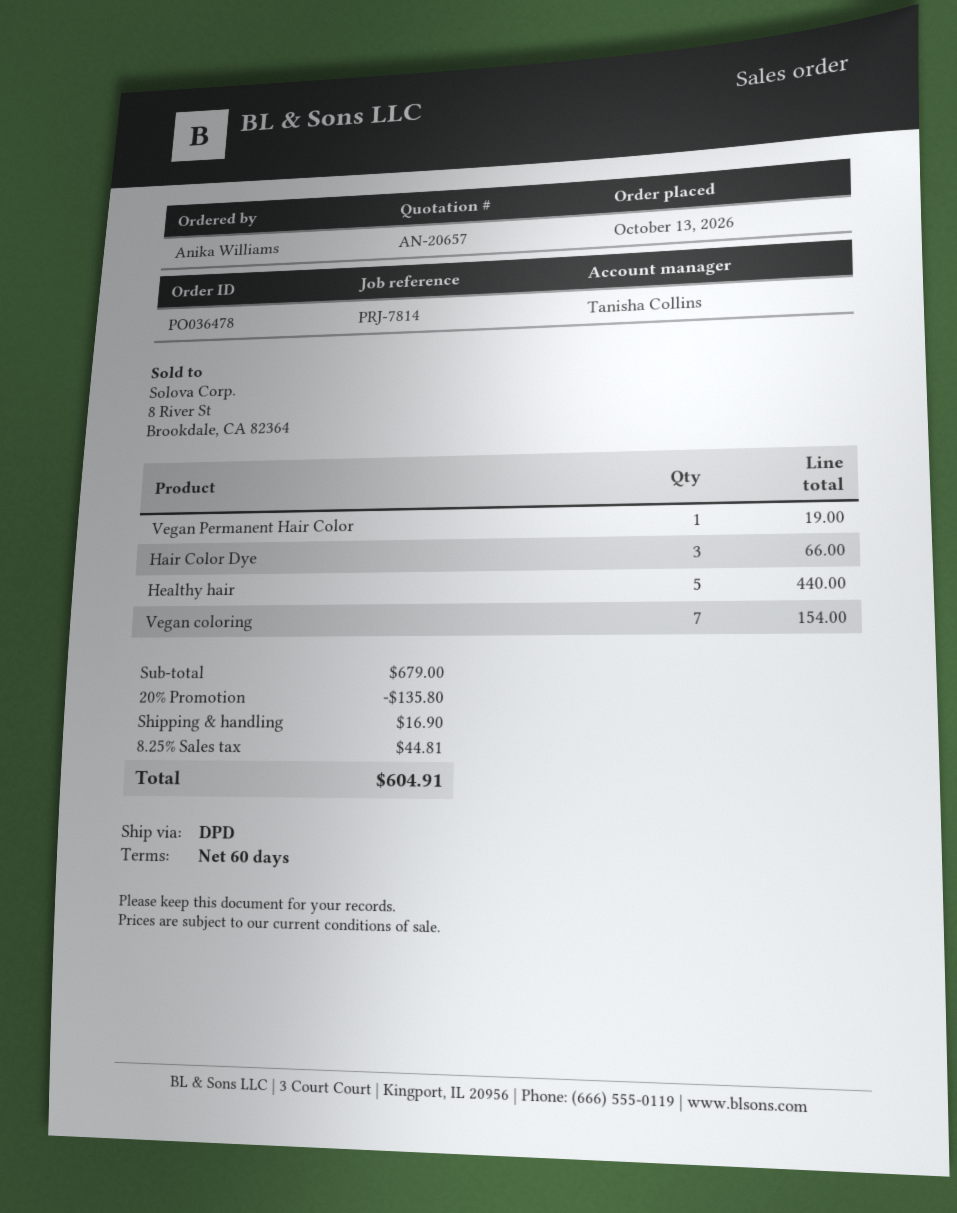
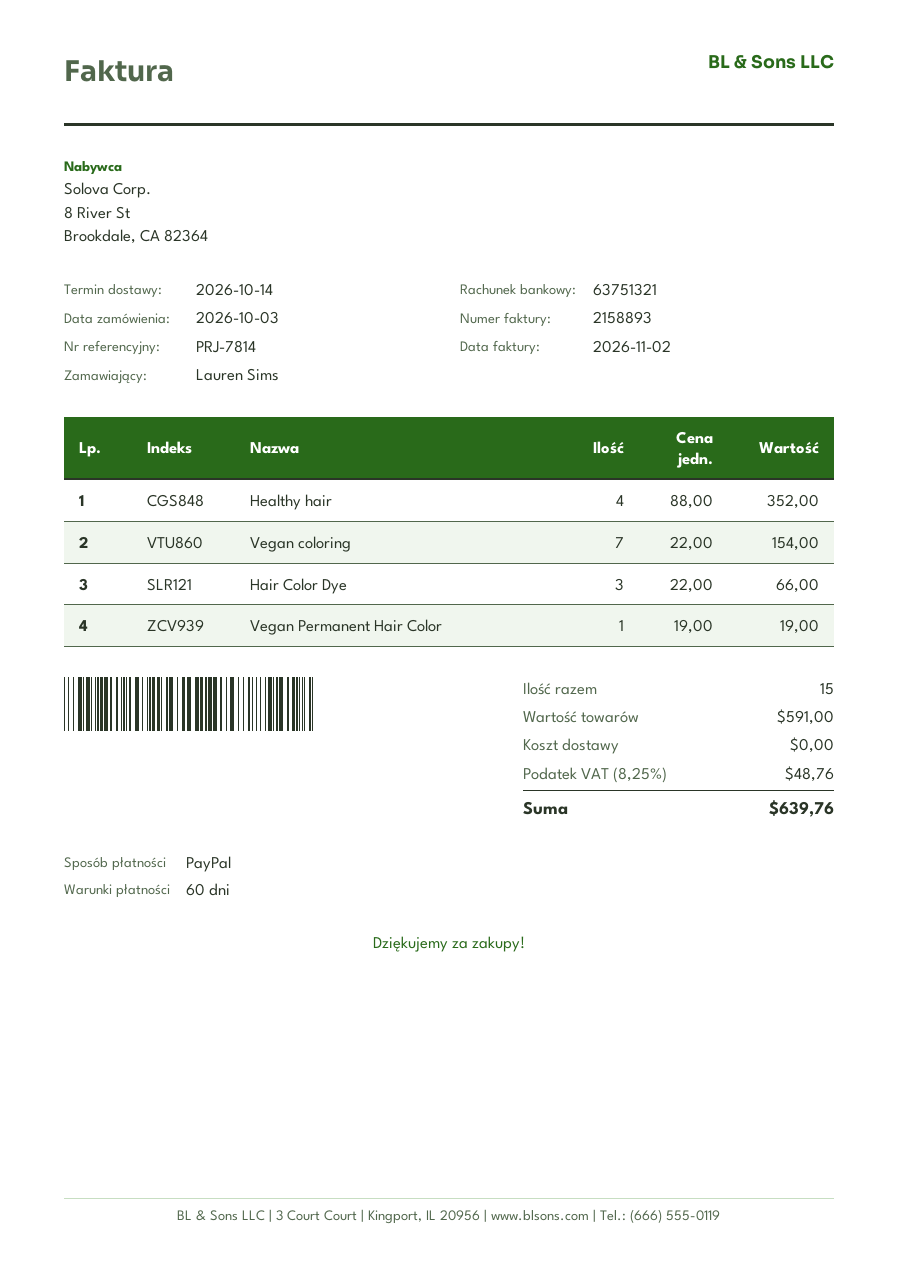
order date: 2026-10-13 -> 2026-10-03
ordered by: Anika Williams -> Lauren Sims
Healthy hair: 5 for 440.00 -> 4 for 352.00
subtotal: 679.00 -> 591.00
discount: 20% = 135.80 -> none
shipping: 16.90 -> 0.00
tax: 8.25% = 44.81 -> 8.25% = 48.76
total: 604.91 -> 639.76

